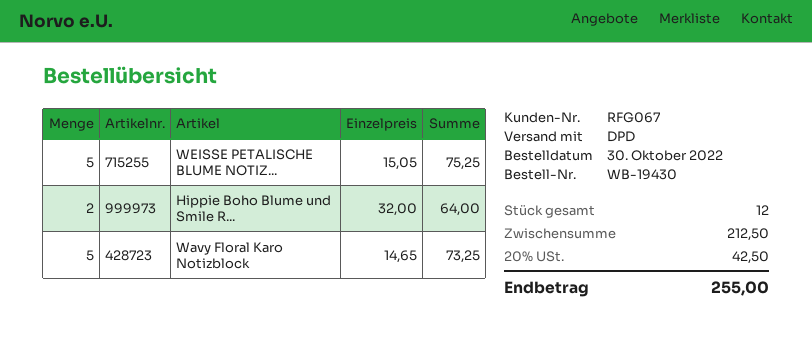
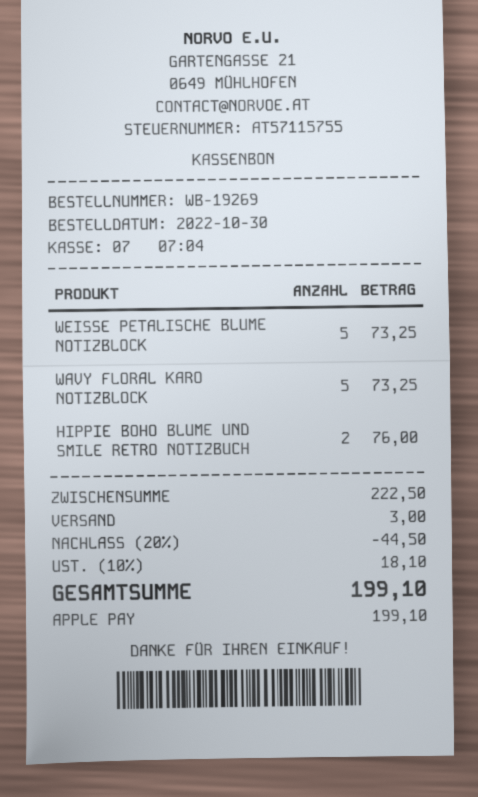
order number: WB-19430 -> WB-19269
WEISSE PETALISCHE BLUME NOTIZ...: 5 for 75.25 -> 5 for 73.25
Hippie Boho Blume und Smile R...: 2 for 64.00 -> 2 for 76.00
subtotal: 212.50 -> 222.50
discount: none -> 20% = 44.50
shipping: none -> 3.00
tax: 20% = 42.50 -> 10% = 18.10
total: 255.00 -> 199.10

